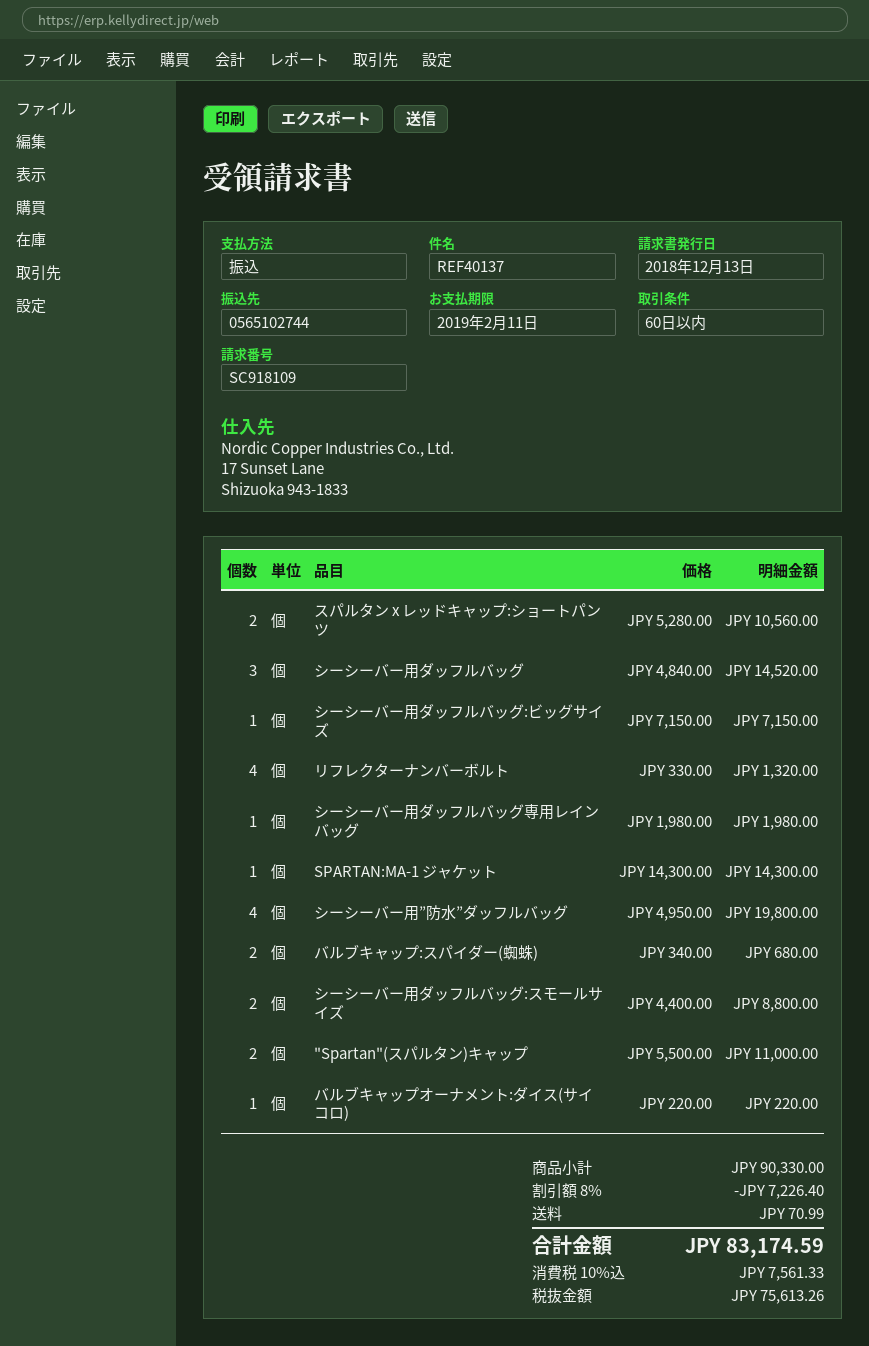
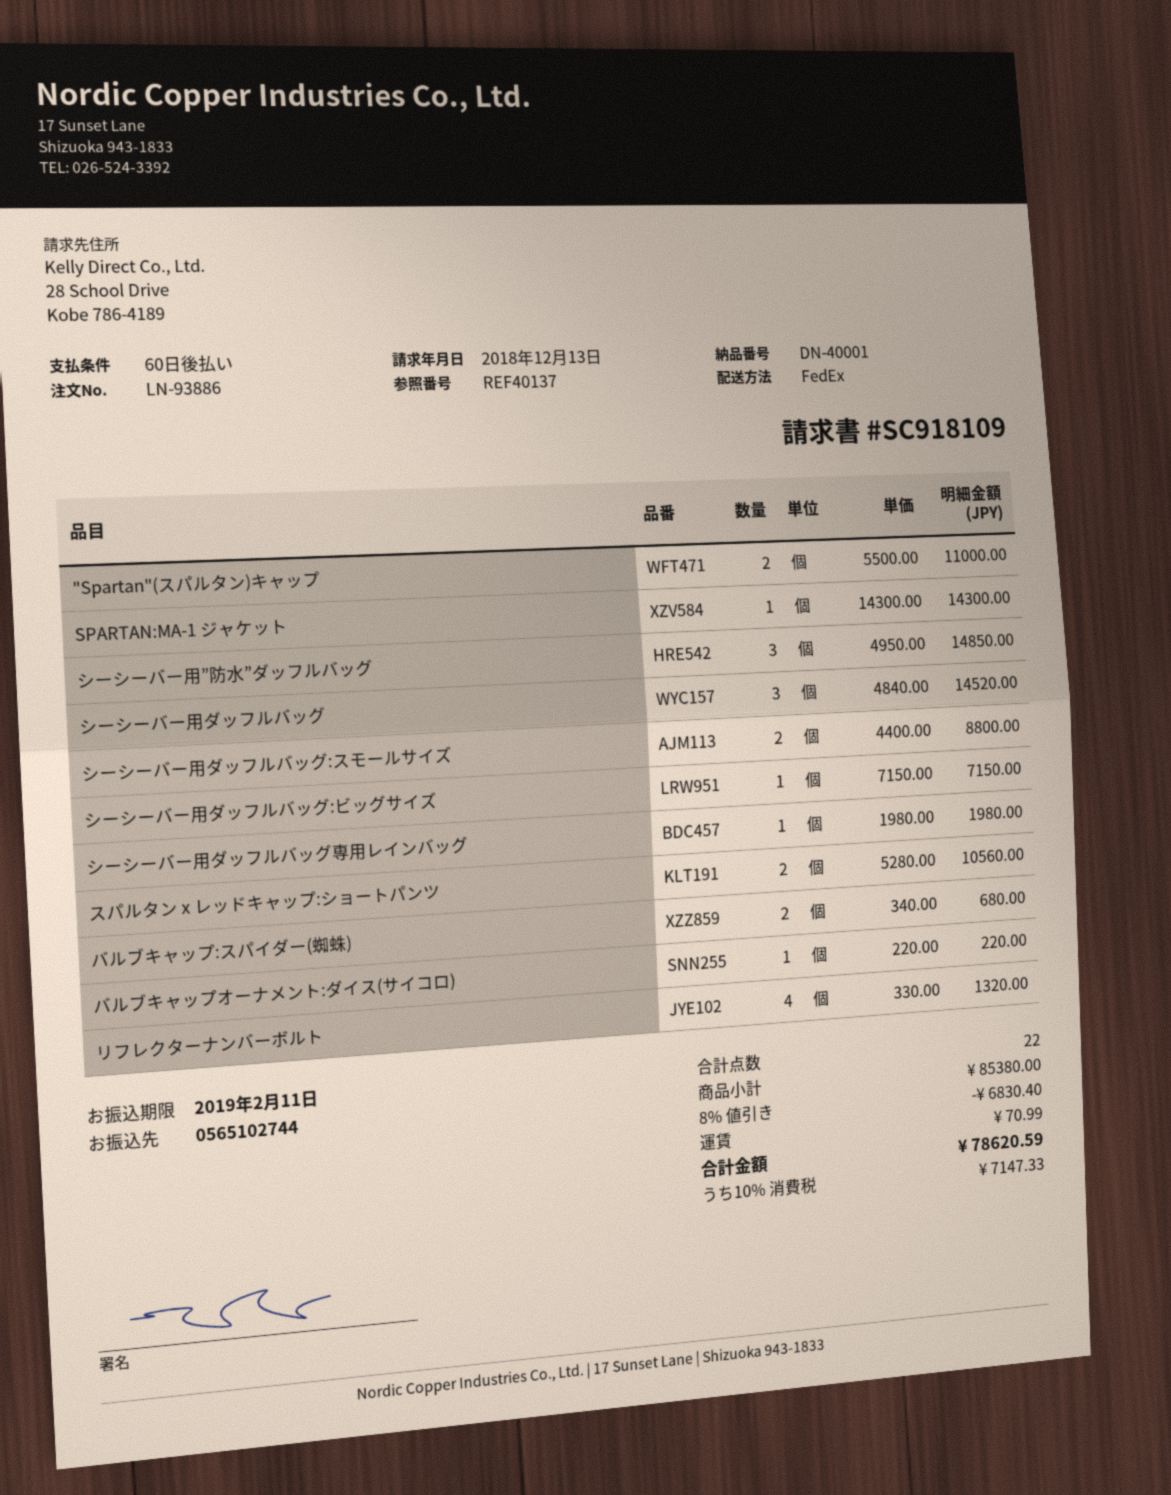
シーシーバー用”防水”ダッフルバッグ: 4 x 4950.00 = 19800.00 -> 3 x 4950.00 = 14850.00
subtotal: 90330.00 -> 85380.00
discount: 8% = 7226.40 -> 8% = 6830.40
tax: 10% = 7561.33 -> 10% = 7147.33
total: 83174.59 -> 78620.59

